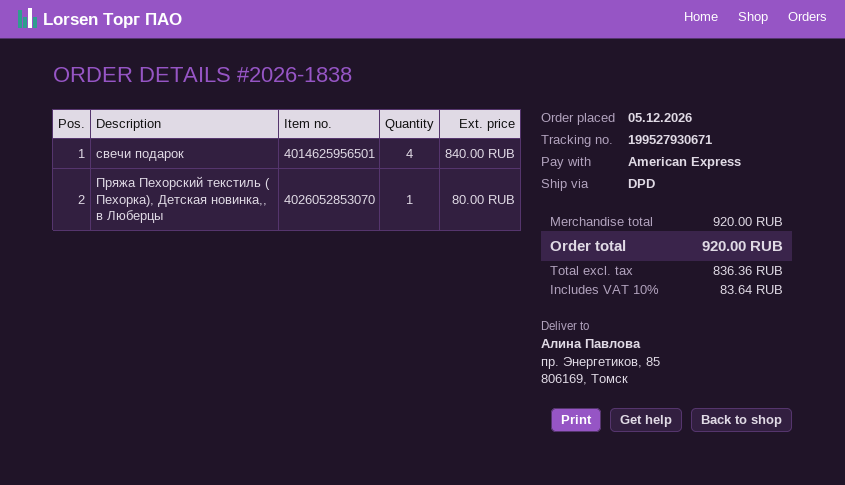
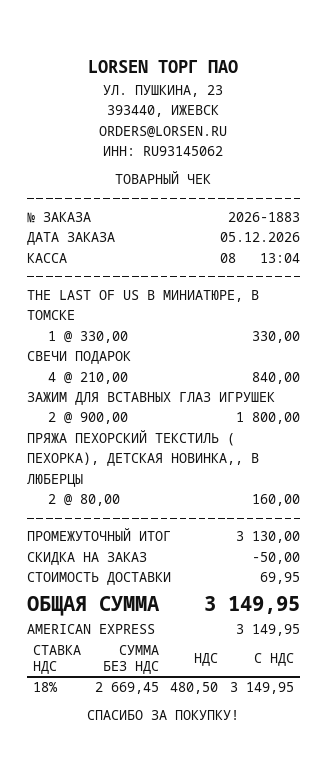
order number: 2026-1838 -> 2026-1883
Пряжа Пехорский текстиль ( Пехорка), Детская новинка,, в Люберцы: 1 for 80.00 -> 2 for 160.00
THE LAST OF US В МИНИАТЮРЕ, В ТОМСКЕ: none -> 1 for 330.00
ЗАЖИМ ДЛЯ ВСТАВНЫХ ГЛАЗ ИГРУШЕК: none -> 2 for 1800.00
subtotal: 920.00 -> 3130.00
discount: none -> 50.00
shipping: none -> 69.95
net: 836.36 -> 2669.45
tax: 10% = 83.64 -> 18% = 480.50
total: 920.00 -> 3149.95

